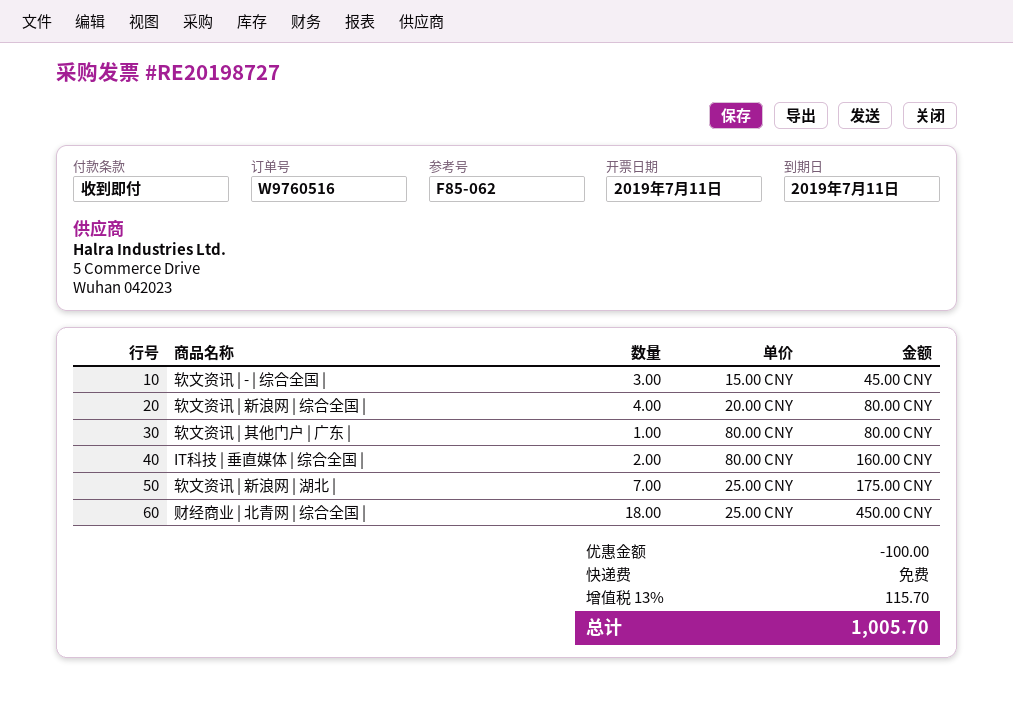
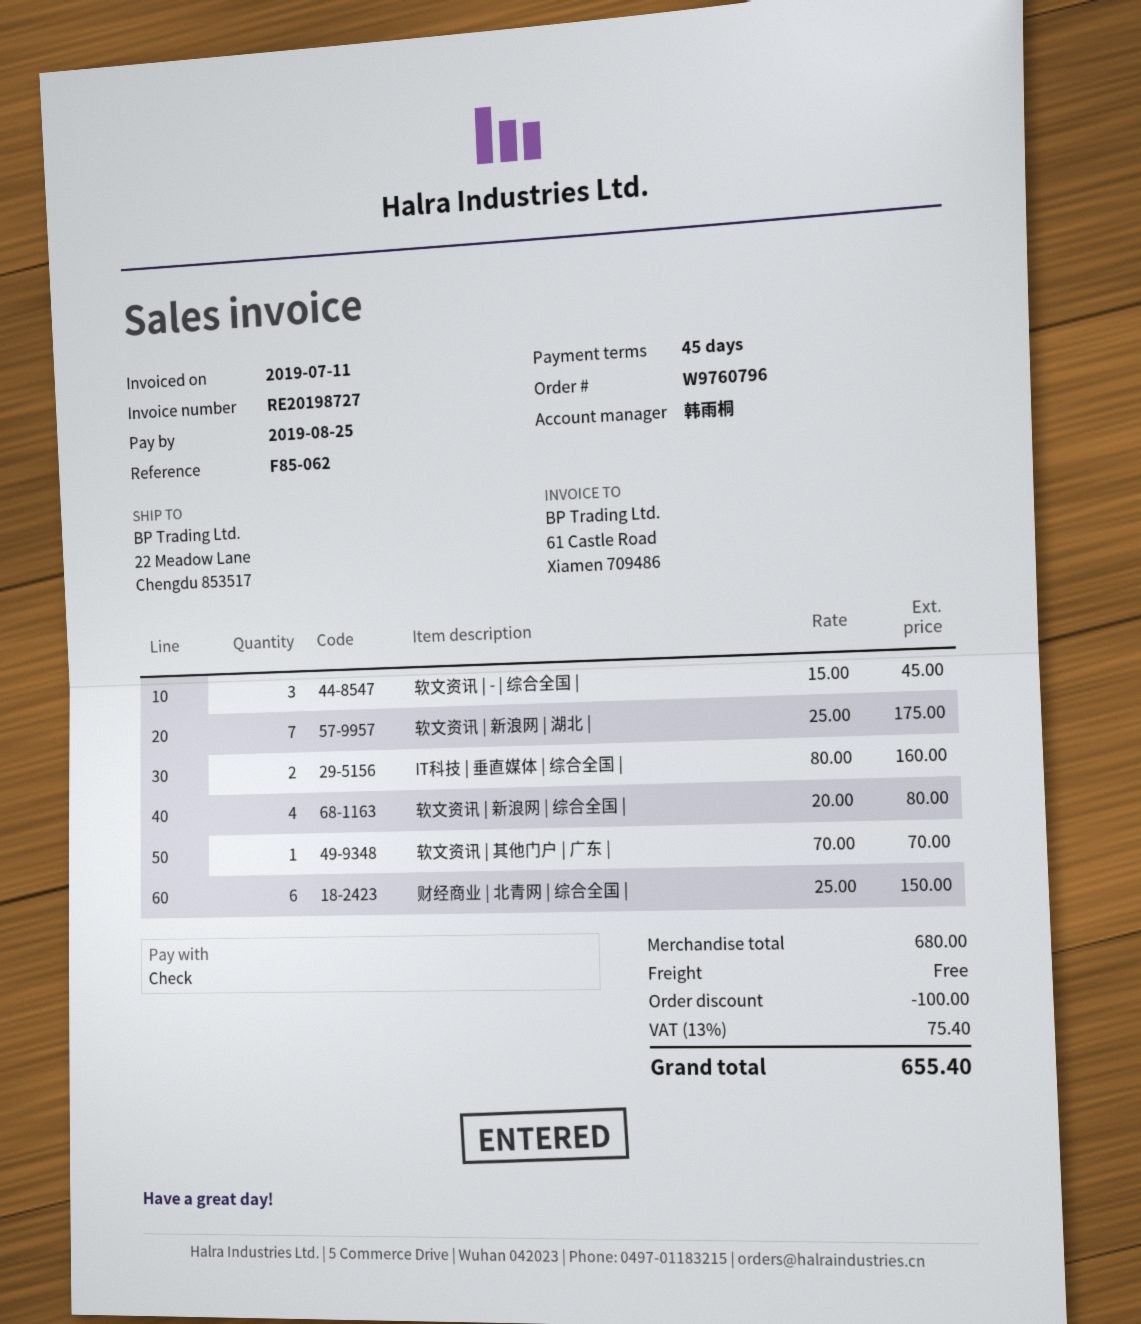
order number: W9760516 -> W9760796
payment terms: on receipt -> 45 days
due date: 2019-07-11 -> 2019-08-25
软文资讯 | 其他门户 | 广东 |: 1 x 80.00 = 80.00 -> 1 x 70.00 = 70.00
财经商业 | 北青网 | 综合全国 |: 18 x 25.00 = 450.00 -> 6 x 25.00 = 150.00
tax: 13% = 115.70 -> 13% = 75.40
total: 1005.70 -> 655.40

